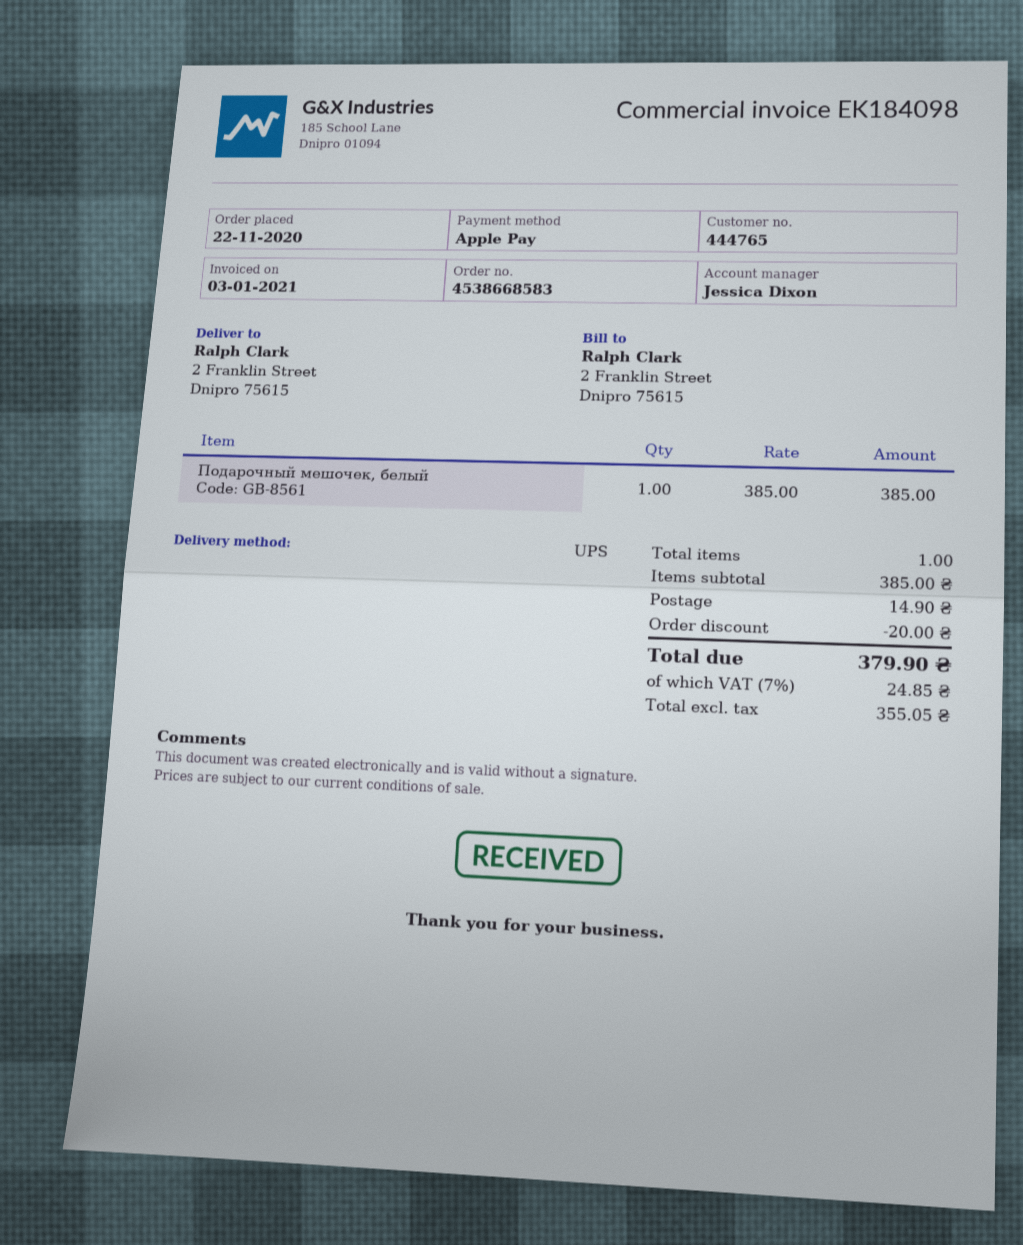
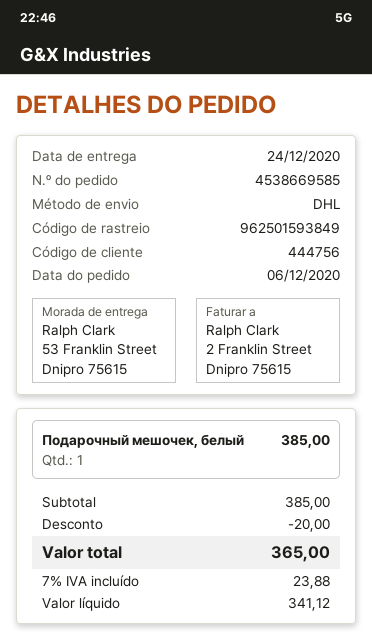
order number: 4538668583 -> 4538669585
order date: 2020-11-22 -> 2020-12-06
customer number: 444765 -> 444756
shipping method: UPS -> DHL
ship to: 2 Franklin Street, Dnipro 75615 -> 53 Franklin Street, Dnipro 75615
shipping: 14.90 -> none
net: 355.05 -> 341.12
tax: 7% = 24.85 -> 7% = 23.88
total: 379.90 -> 365.00

